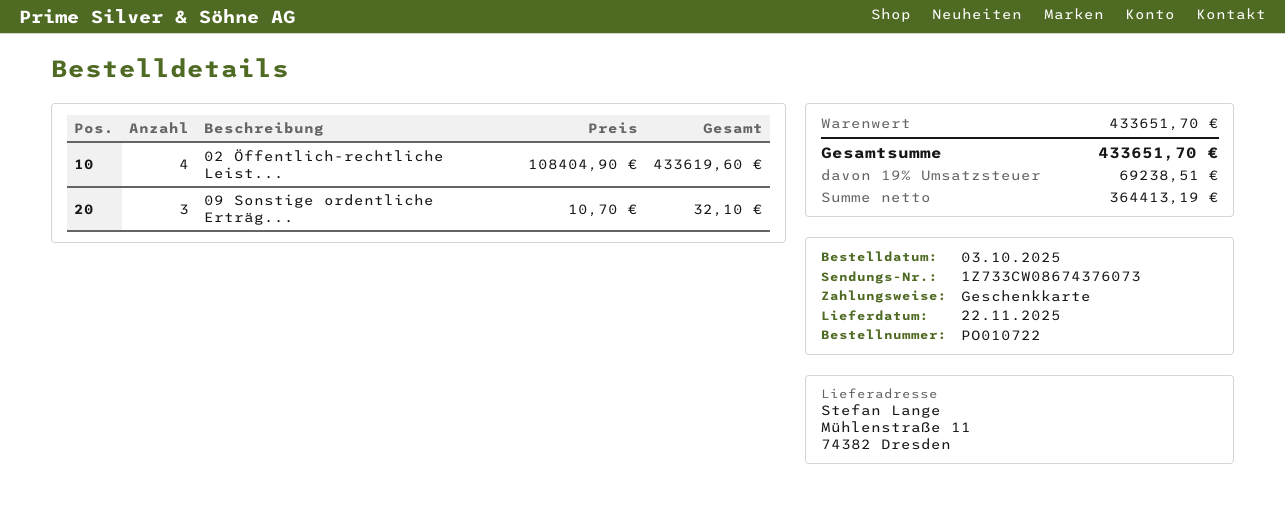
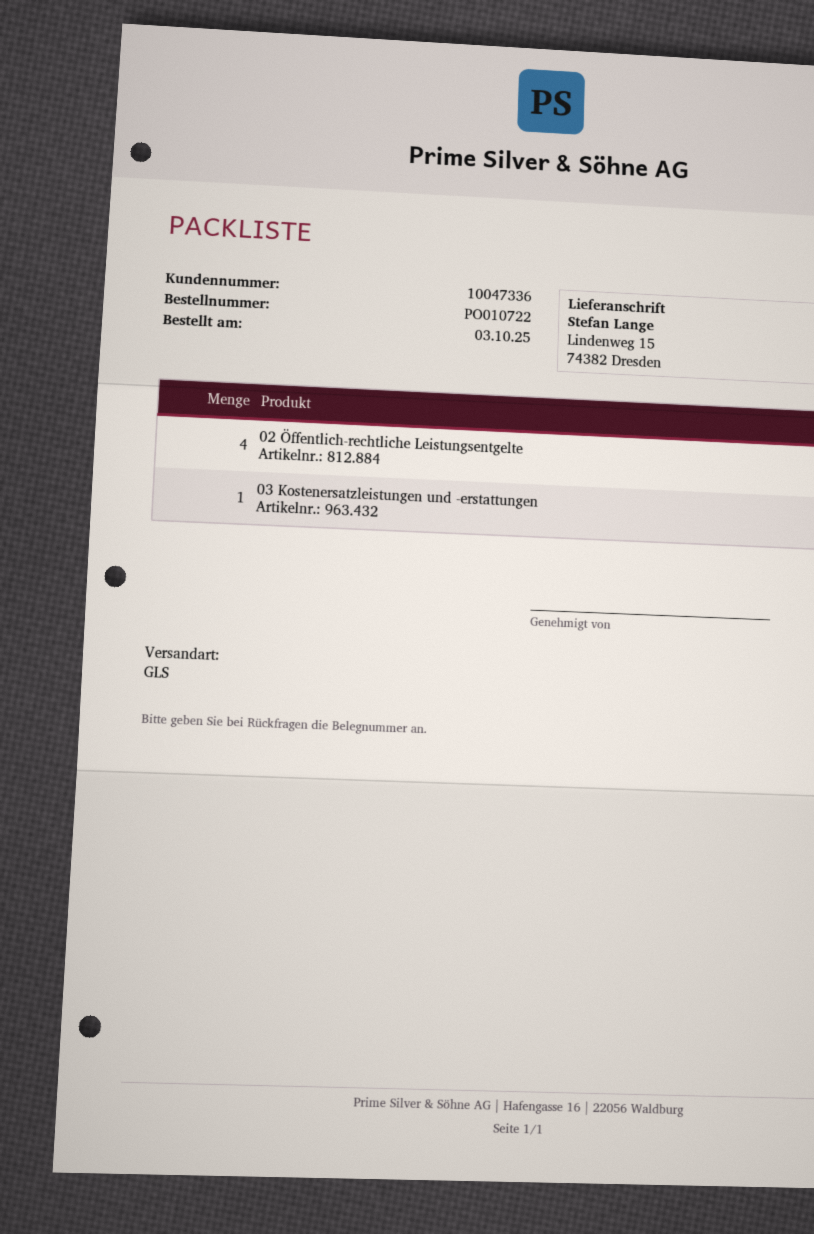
ship to: Mühlenstraße 11, 74382 Dresden -> Lindenweg 15, 74382 Dresden
09 Sonstige ordentliche Erträg...: 3 -> none
03 Kostenersatzleistungen und -erstattungen: none -> 1

